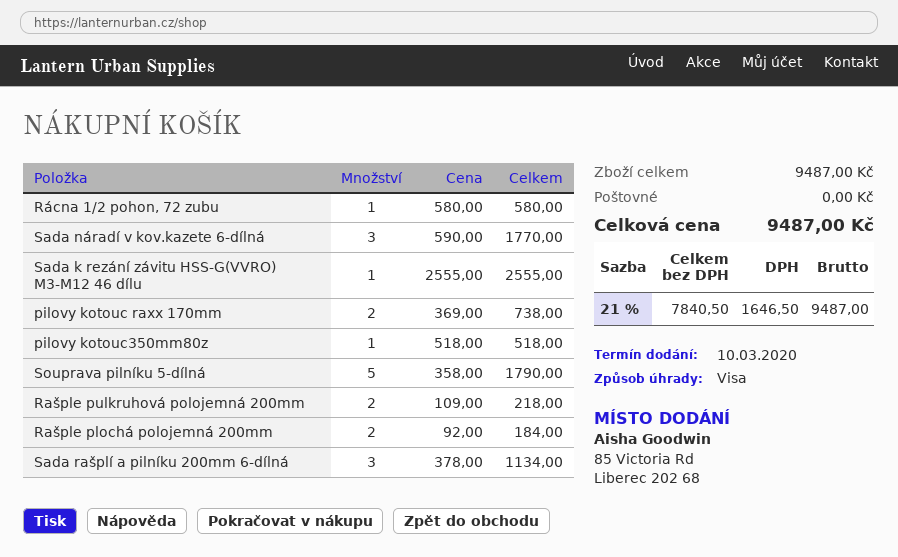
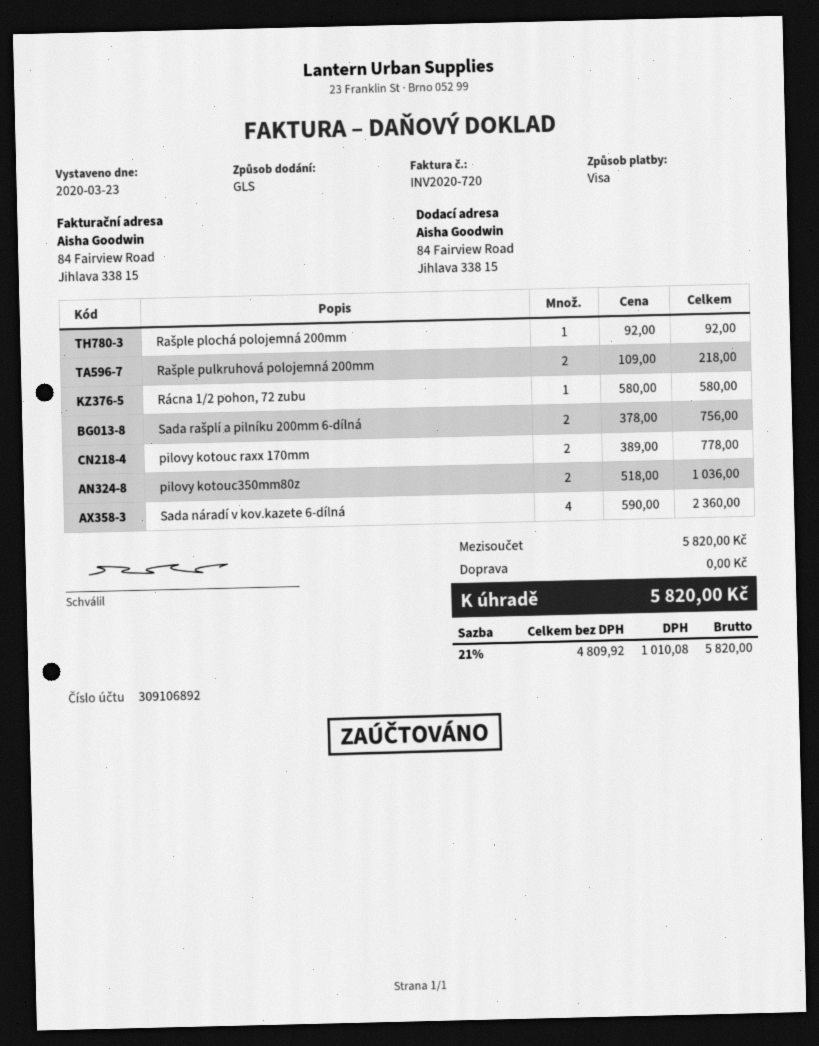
ship to: 85 Victoria Rd, Liberec 202 68 -> 84 Fairview Road, Jihlava 338 15
Sada náradí v kov.kazete 6-dílná: 3 x 590.00 = 1770.00 -> 4 x 590.00 = 2360.00
Sada k rezání závitu HSS-G(VVRO) M3-M12 46 dílu: 1 x 2555.00 = 2555.00 -> none
pilovy kotouc raxx 170mm: 2 x 369.00 = 738.00 -> 2 x 389.00 = 778.00
pilovy kotouc350mm80z: 1 x 518.00 = 518.00 -> 2 x 518.00 = 1036.00
Souprava pilníku 5-dílná: 5 x 358.00 = 1790.00 -> none
Rašple plochá polojemná 200mm: 2 x 92.00 = 184.00 -> 1 x 92.00 = 92.00
Sada rašplí a pilníku 200mm 6-dílná: 3 x 378.00 = 1134.00 -> 2 x 378.00 = 756.00
subtotal: 9487.00 -> 5820.00
net: 7840.50 -> 4809.92
tax: 21% = 1646.50 -> 21% = 1010.08
total: 9487.00 -> 5820.00

